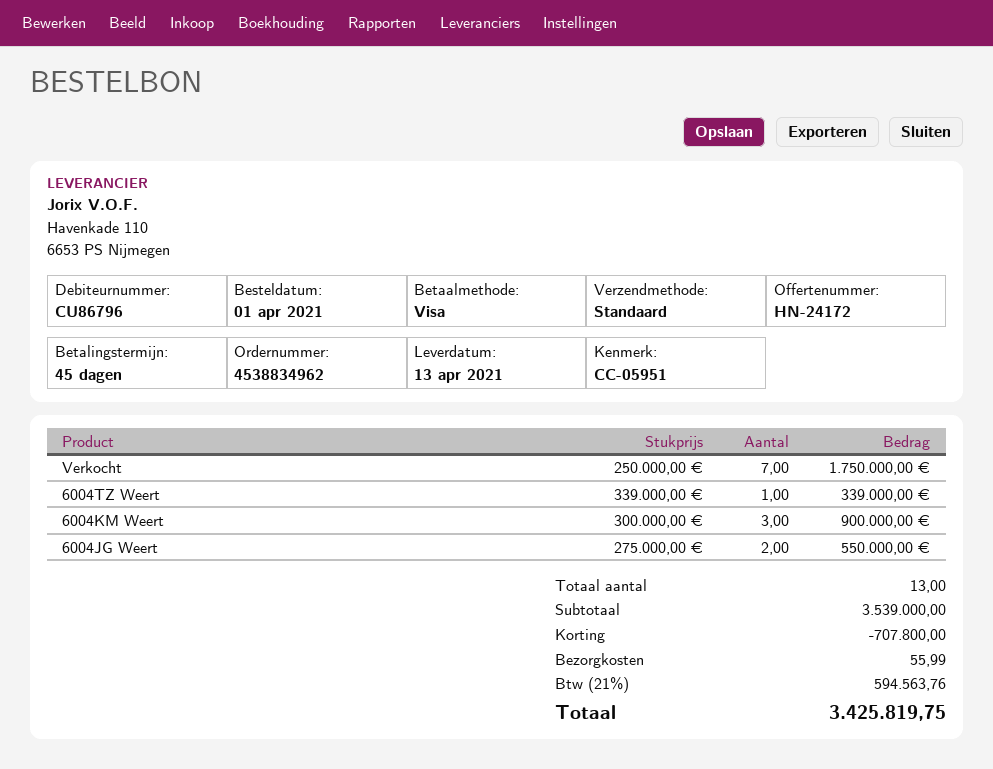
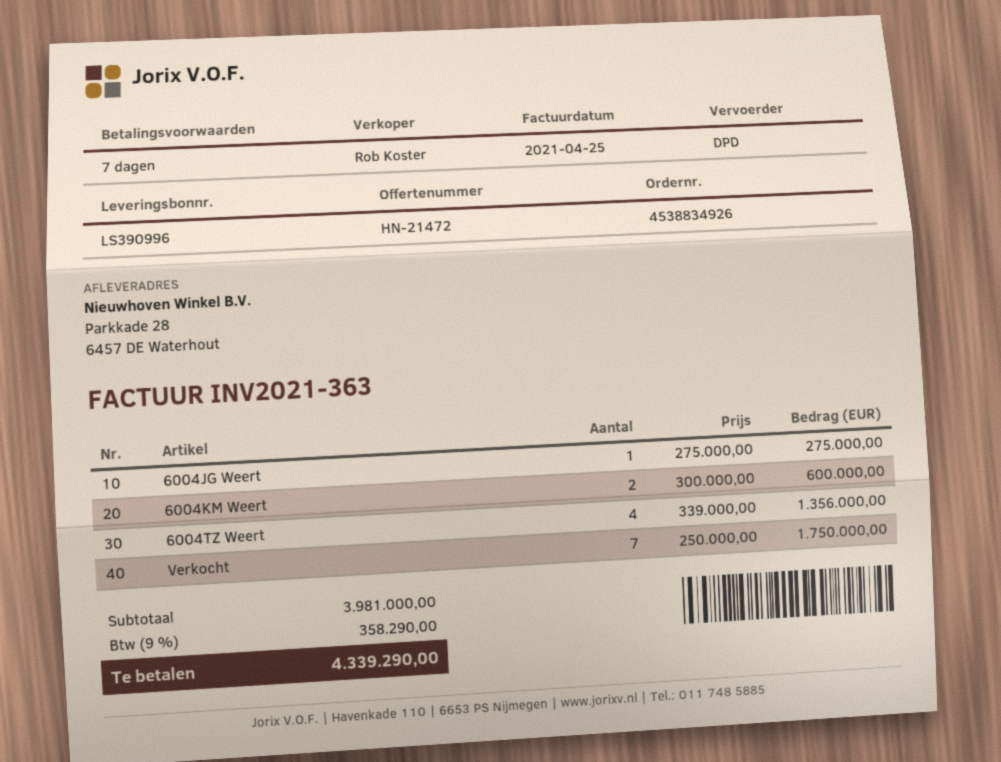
quote number: HN-24172 -> HN-21472
order number: 4538834962 -> 4538834926
payment terms: 45 days -> 7 days
shipping method: standard -> DPD
6004TZ Weert: 1 x 339000.00 = 339000.00 -> 4 x 339000.00 = 1356000.00
6004KM Weert: 3 x 300000.00 = 900000.00 -> 2 x 300000.00 = 600000.00
6004JG Weert: 2 x 275000.00 = 550000.00 -> 1 x 275000.00 = 275000.00
subtotal: 3539000.00 -> 3981000.00
discount: 707800.00 -> none
shipping: 55.99 -> none
tax: 21% = 594563.76 -> 9% = 358290.00
total: 3425819.75 -> 4339290.00

